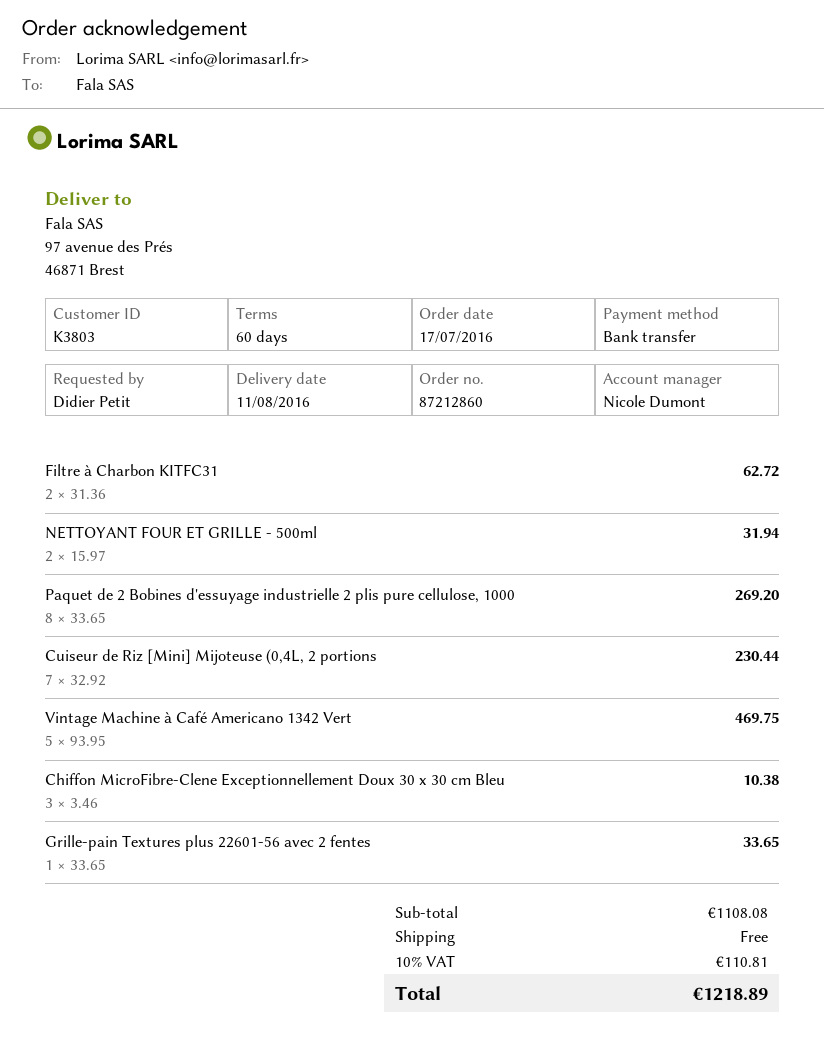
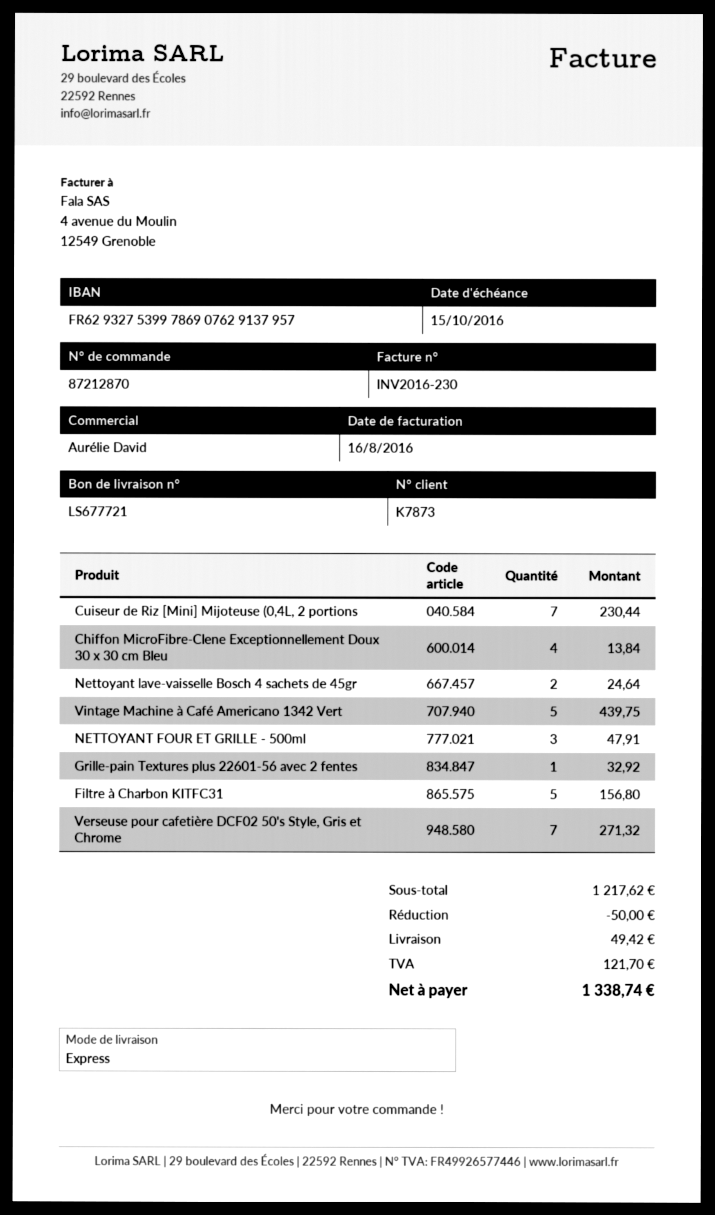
order number: 87212860 -> 87212870
customer number: K3803 -> K7873
sales rep: Nicole Dumont -> Aurélie David
Filtre à Charbon KITFC31: 2 for 62.72 -> 5 for 156.80
NETTOYANT FOUR ET GRILLE - 500ml: 2 for 31.94 -> 3 for 47.91
Paquet de 2 Bobines d'essuyage industrielle 2 plis pure cellulose, 1000: 8 for 269.20 -> none
Vintage Machine à Café Americano 1342 Vert: 5 for 469.75 -> 5 for 439.75
Chiffon MicroFibre-Clene Exceptionnellement Doux 30 x 30 cm Bleu: 3 for 10.38 -> 4 for 13.84
Grille-pain Textures plus 22601-56 avec 2 fentes: 1 for 33.65 -> 1 for 32.92
Nettoyant lave-vaisselle Bosch 4 sachets de 45gr: none -> 2 for 24.64
Verseuse pour cafetière DCF02 50's Style, Gris et Chrome: none -> 7 for 271.32
subtotal: 1108.08 -> 1217.62
discount: none -> 50.00
shipping: 0.00 -> 49.42
tax: 110.81 -> 121.70
total: 1218.89 -> 1338.74

